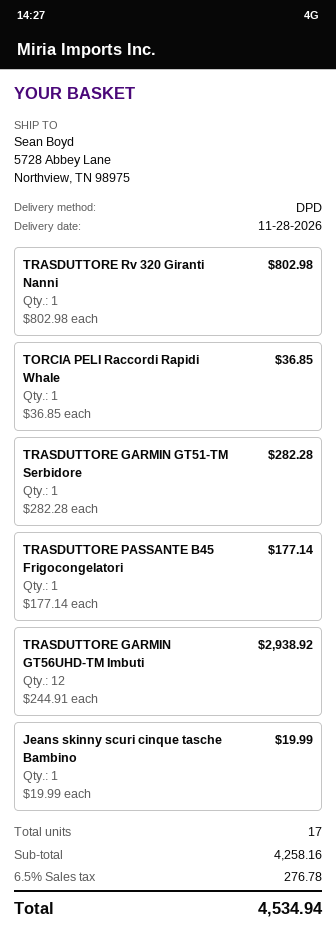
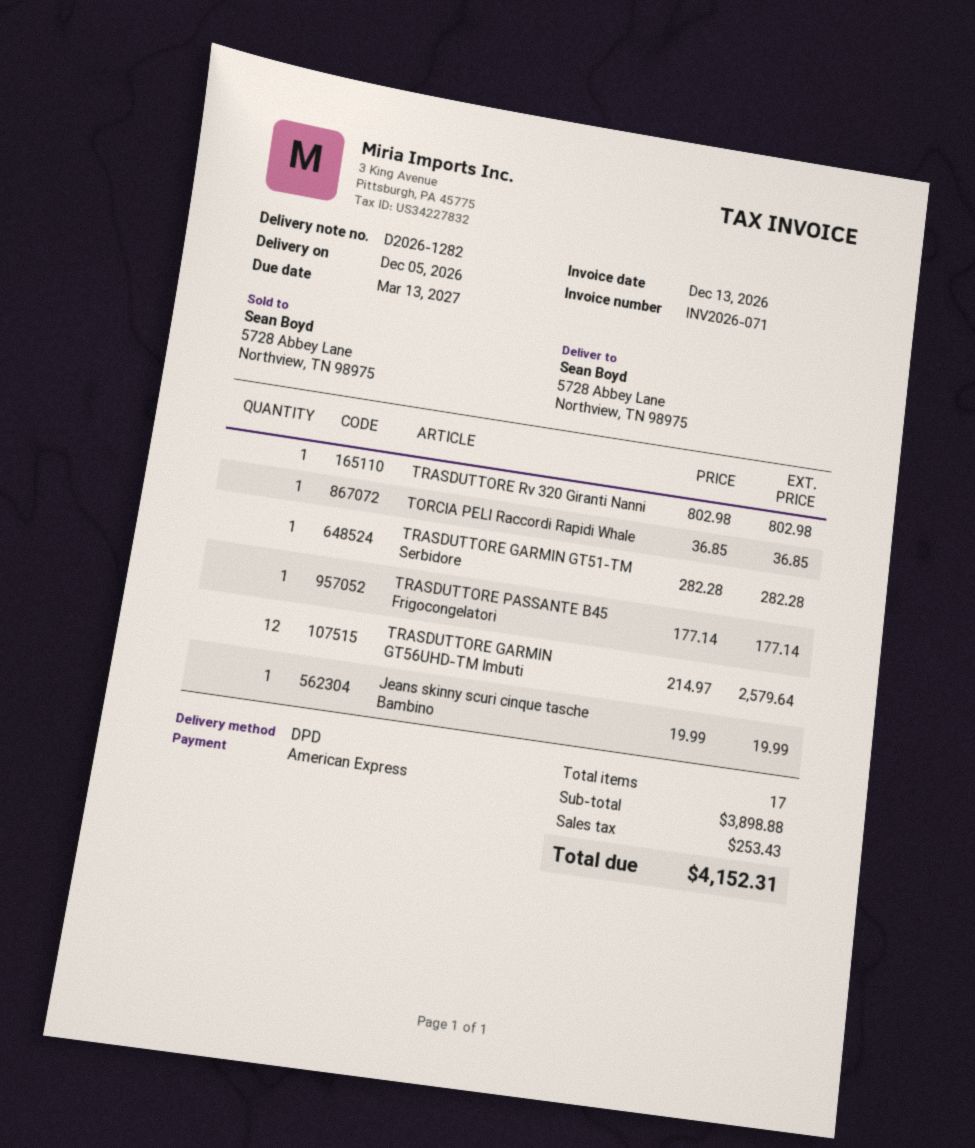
delivery date: 2026-11-28 -> 2026-12-05
TRASDUTTORE GARMIN GT56UHD-TM Imbuti: 12 x 244.91 = 2938.92 -> 12 x 214.97 = 2579.64
subtotal: 4258.16 -> 3898.88
tax: 276.78 -> 253.43
total: 4534.94 -> 4152.31

